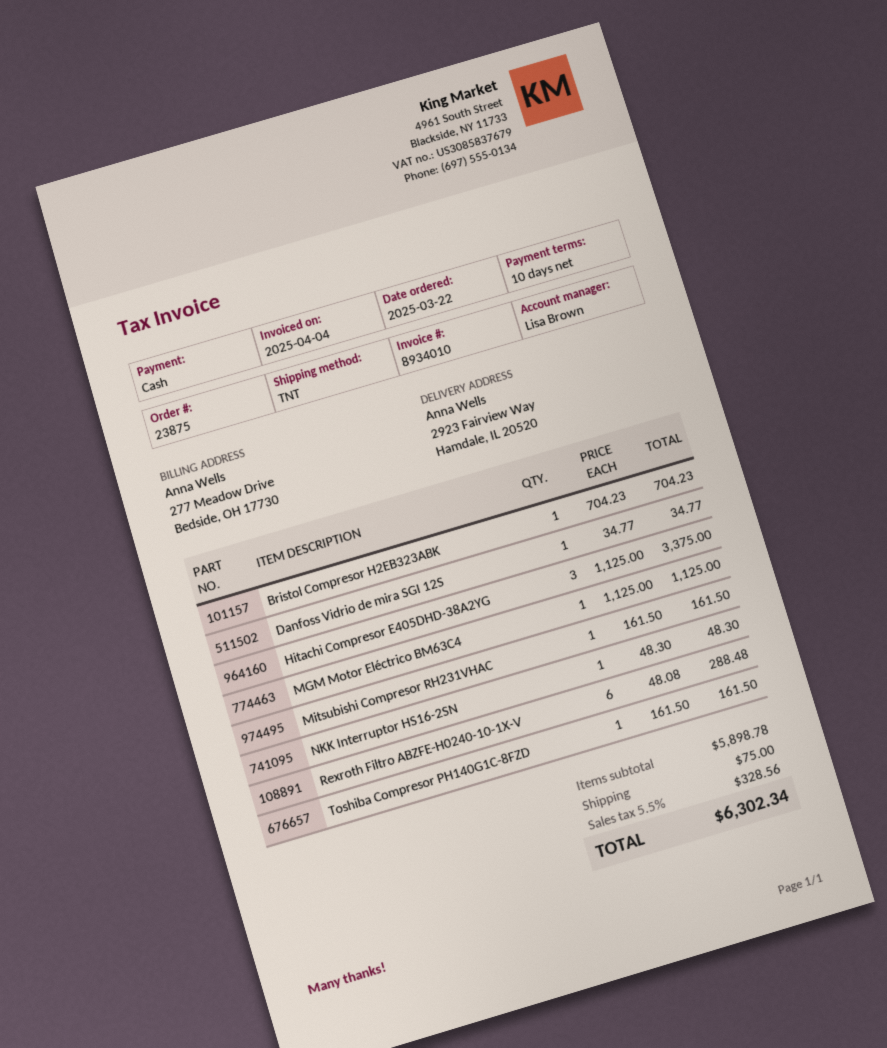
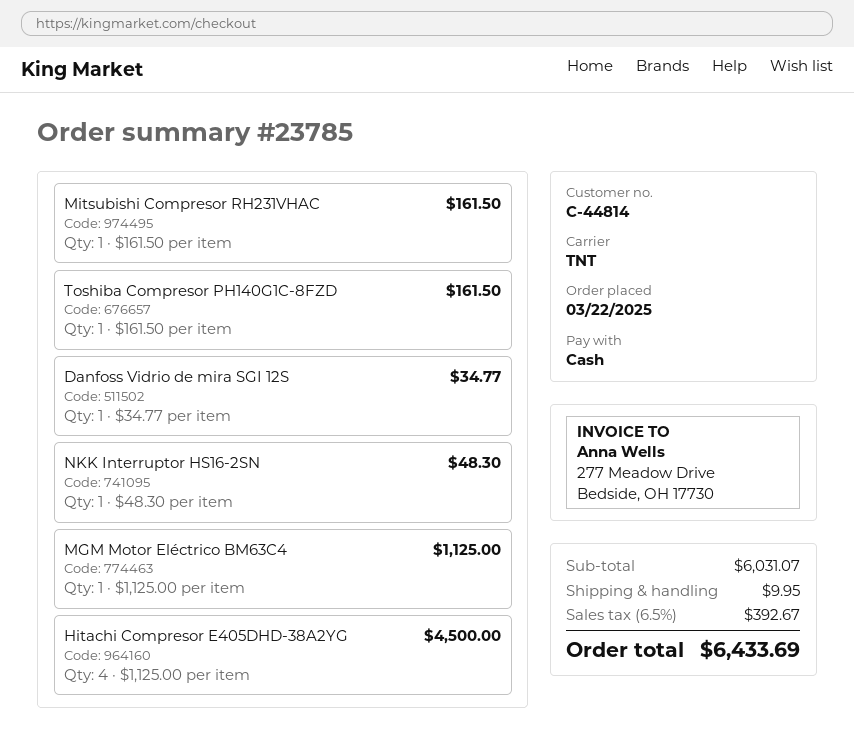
order number: 23875 -> 23785
Bristol Compresor H2EB323ABK: 1 x 704.23 = 704.23 -> none
Hitachi Compresor E405DHD-38A2YG: 3 x 1125.00 = 3375.00 -> 4 x 1125.00 = 4500.00
Rexroth Filtro ABZFE-H0240-10-1X-V: 6 x 48.08 = 288.48 -> none
subtotal: 5898.78 -> 6031.07
shipping: 75.00 -> 9.95
tax: 5.5% = 328.56 -> 6.5% = 392.67
total: 6302.34 -> 6433.69

